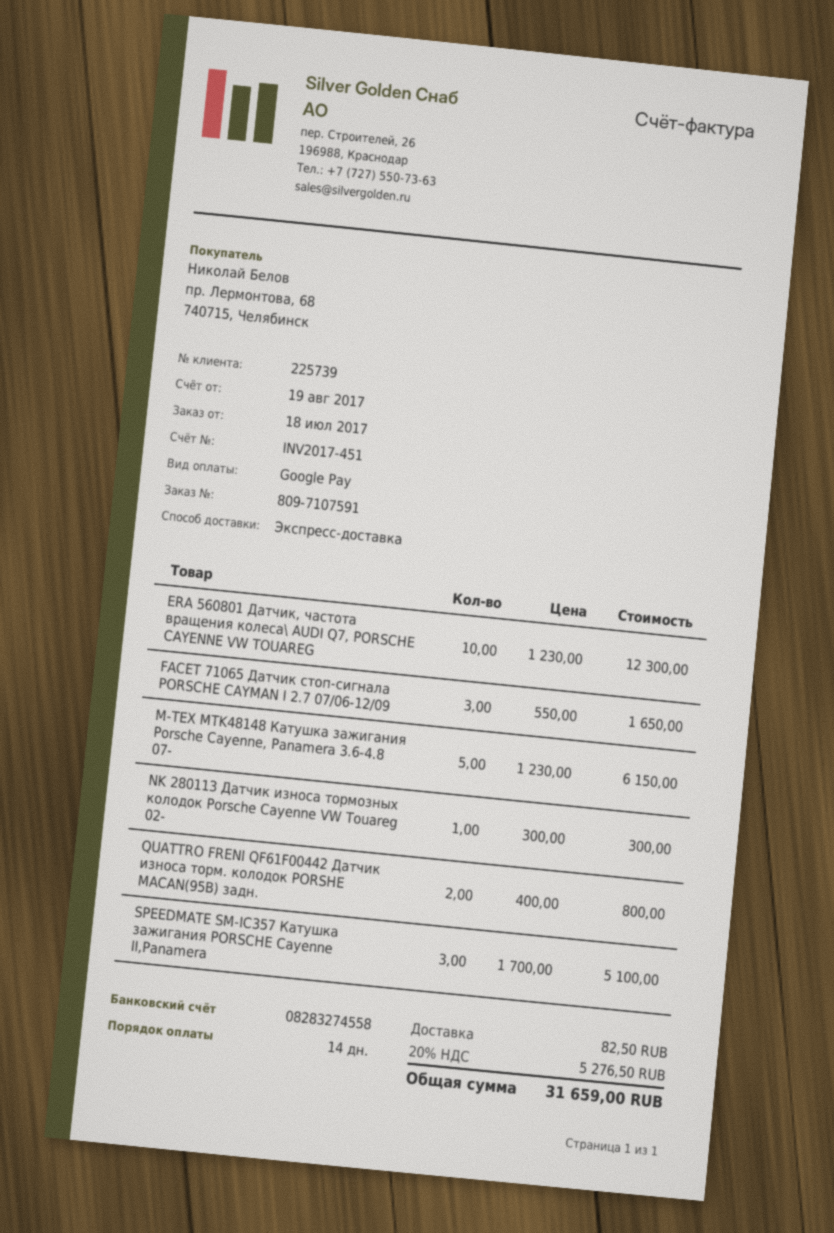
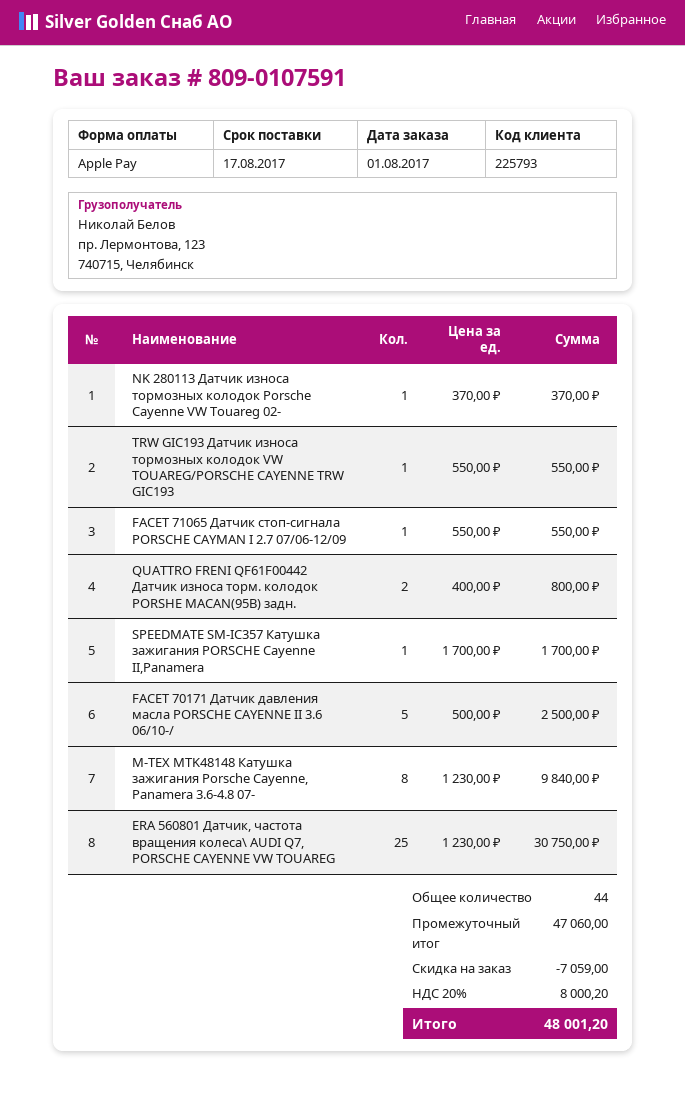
order number: 809-7107591 -> 809-0107591
order date: 2017-07-18 -> 2017-08-01
customer number: 225739 -> 225793
payment method: Google Pay -> Apple Pay
ERA 560801 Датчик, частота вращения колеса\ AUDI Q7, PORSCHE CAYENNE VW TOUAREG: 10 x 1230.00 = 12300.00 -> 25 x 1230.00 = 30750.00
FACET 71065 Датчик стоп-сигнала PORSCHE CAYMAN I 2.7 07/06-12/09: 3 x 550.00 = 1650.00 -> 1 x 550.00 = 550.00
M-TEX MTK48148 Катушка зажигания Porsche Cayenne, Panamera 3.6-4.8 07-: 5 x 1230.00 = 6150.00 -> 8 x 1230.00 = 9840.00
NK 280113 Датчик износа тормозных колодок Porsche Cayenne VW Touareg 02-: 1 x 300.00 = 300.00 -> 1 x 370.00 = 370.00
SPEEDMATE SM-IC357 Катушка зажигания PORSCHE Cayenne II,Panamera: 3 x 1700.00 = 5100.00 -> 1 x 1700.00 = 1700.00
TRW GIC193 Датчик износа тормозных колодок VW TOUAREG/PORSCHE CAYENNE TRW GIC193: none -> 1 x 550.00 = 550.00
FACET 70171 Датчик давления масла PORSCHE CAYENNE II 3.6 06/10-/: none -> 5 x 500.00 = 2500.00
discount: none -> 7059.00
shipping: 82.50 -> none
tax: 20% = 5276.50 -> 20% = 8000.20
total: 31659.00 -> 48001.20

